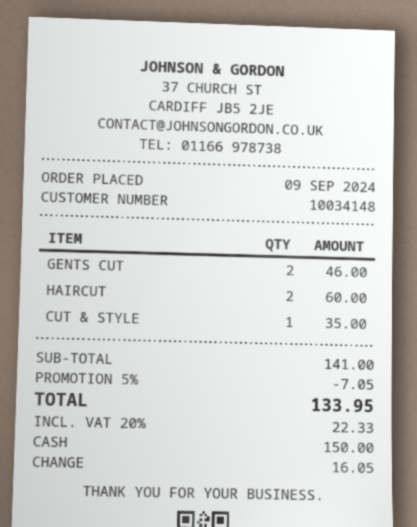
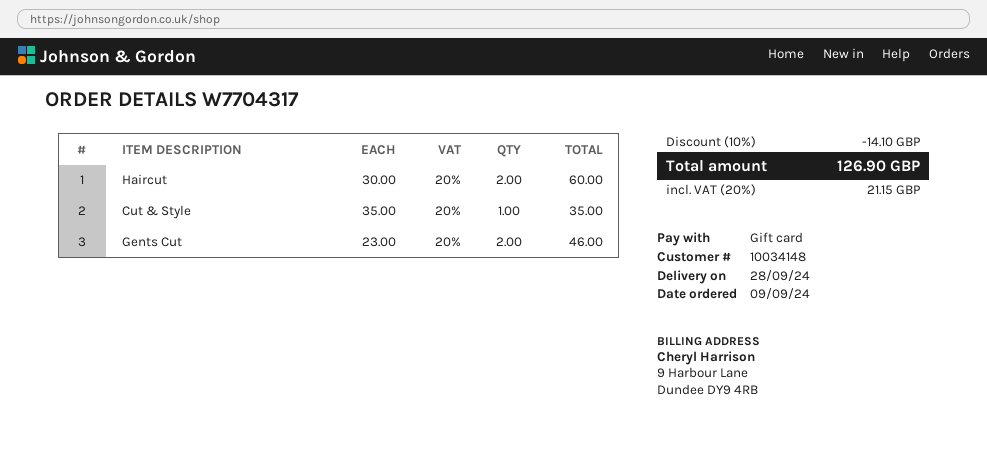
payment method: cash -> gift card
discount: 5% = 7.05 -> 10% = 14.10
tax: 20% = 22.33 -> 20% = 21.15
total: 133.95 -> 126.90

